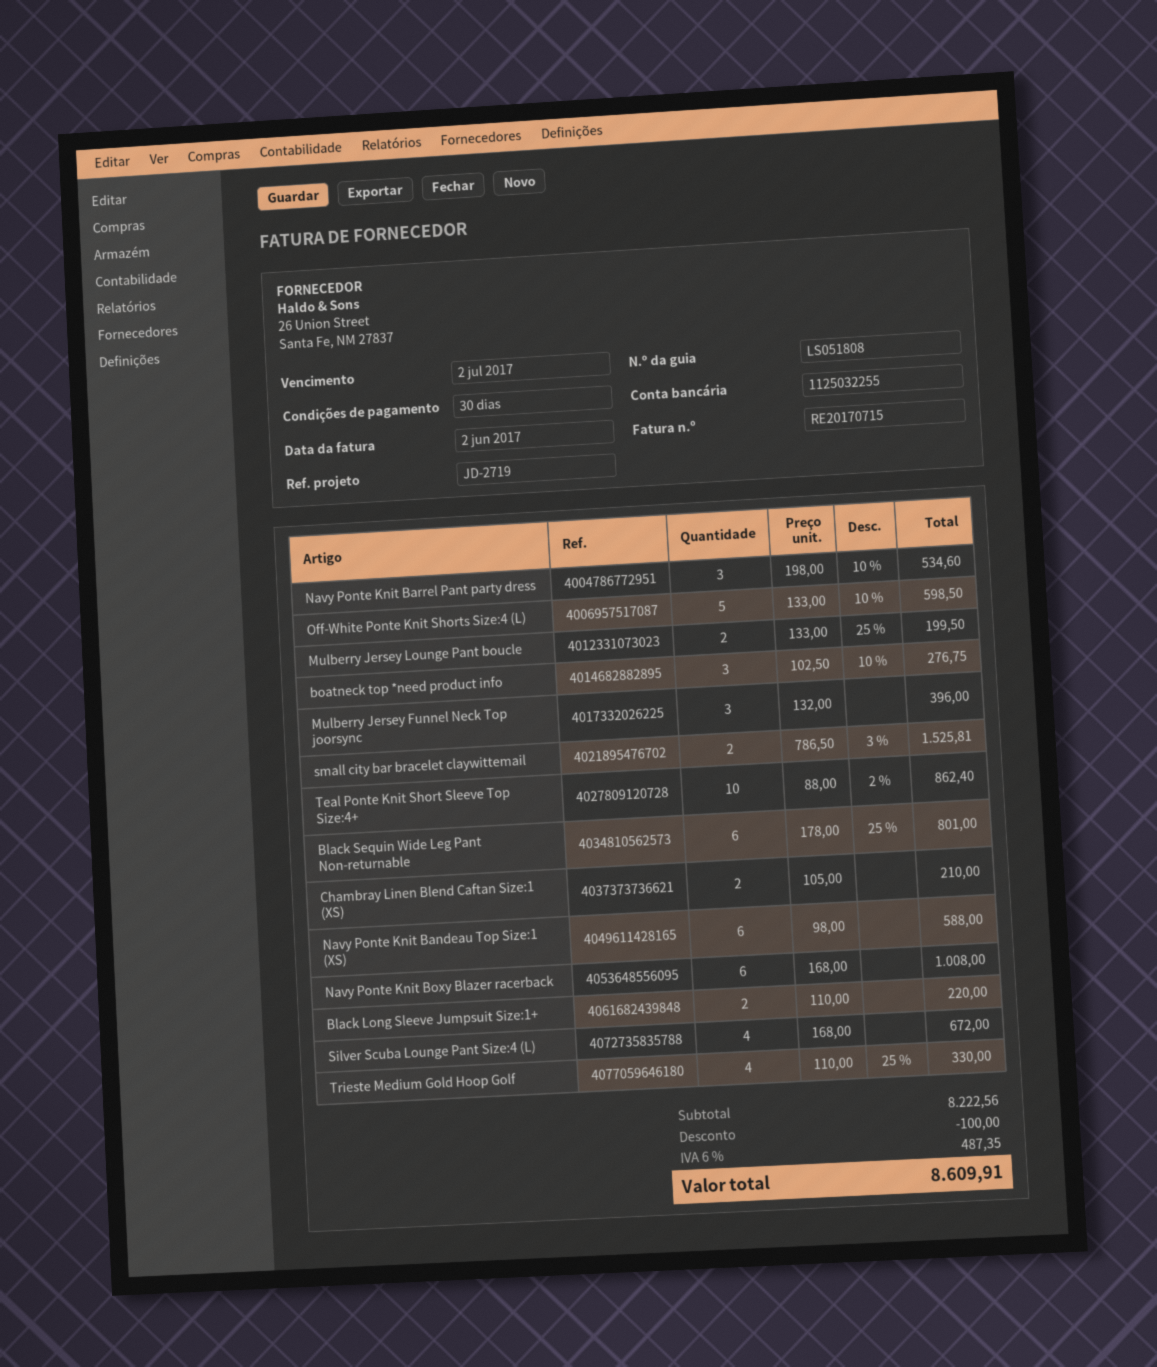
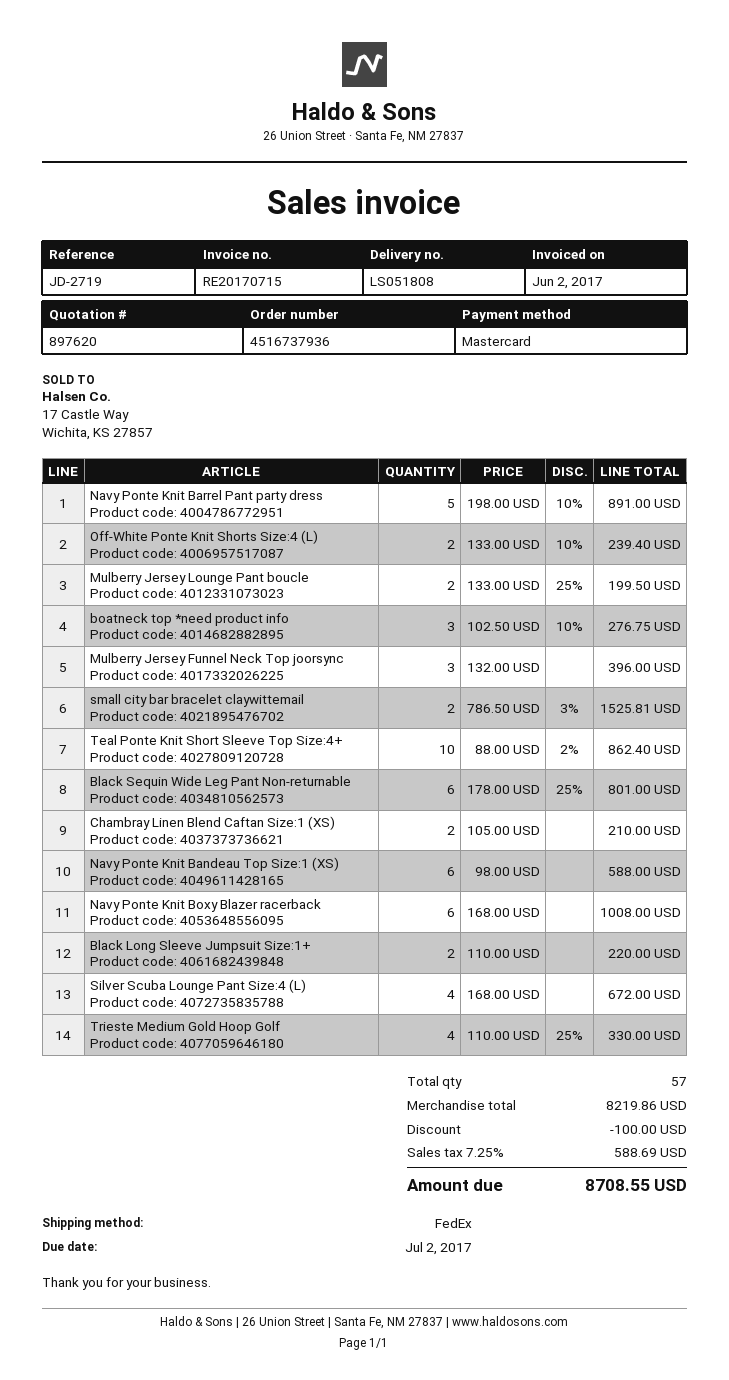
Navy Ponte Knit Barrel Pant party dress: 3 x 198.00 - 10% = 534.60 -> 5 x 198.00 - 10% = 891.00
Off-White Ponte Knit Shorts Size:4 (L): 5 x 133.00 - 10% = 598.50 -> 2 x 133.00 - 10% = 239.40
subtotal: 8222.56 -> 8219.86
tax: 6% = 487.35 -> 7.25% = 588.69
total: 8609.91 -> 8708.55

